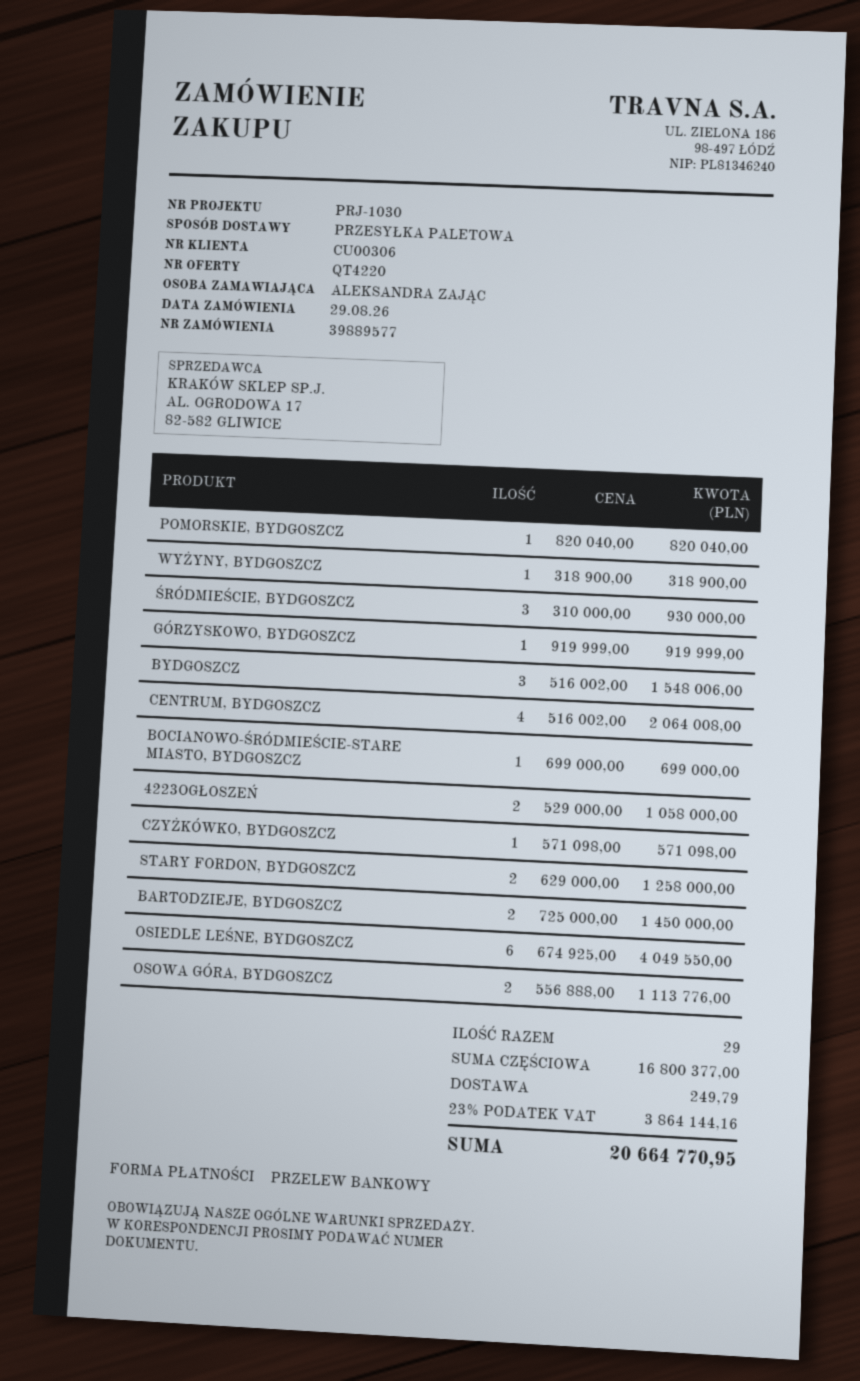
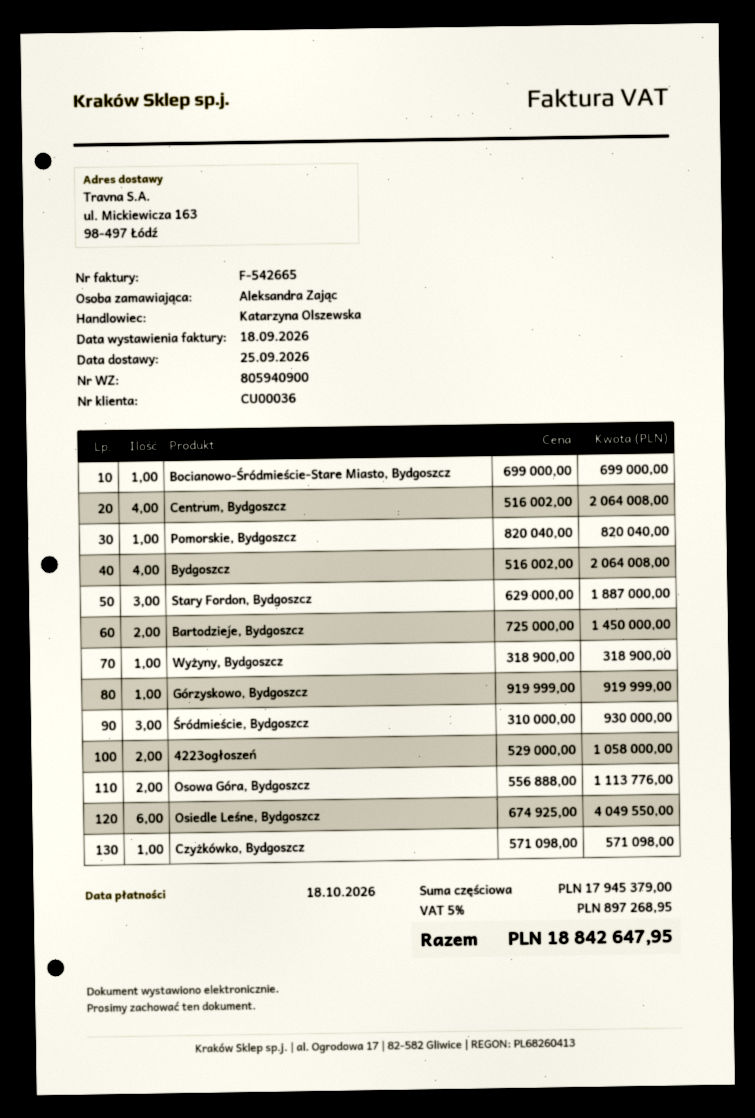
customer number: CU00306 -> CU00036
BYDGOSZCZ: 3 x 516002.00 = 1548006.00 -> 4 x 516002.00 = 2064008.00
STARY FORDON, BYDGOSZCZ: 2 x 629000.00 = 1258000.00 -> 3 x 629000.00 = 1887000.00
subtotal: 16800377.00 -> 17945379.00
shipping: 249.79 -> none
tax: 23% = 3864144.16 -> 5% = 897268.95
total: 20664770.95 -> 18842647.95

